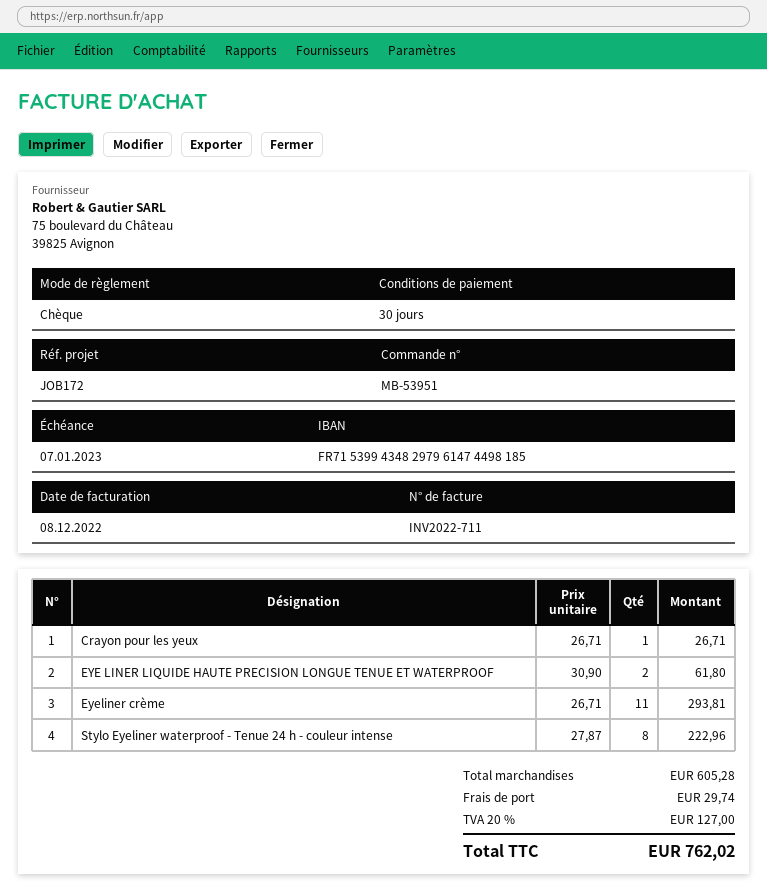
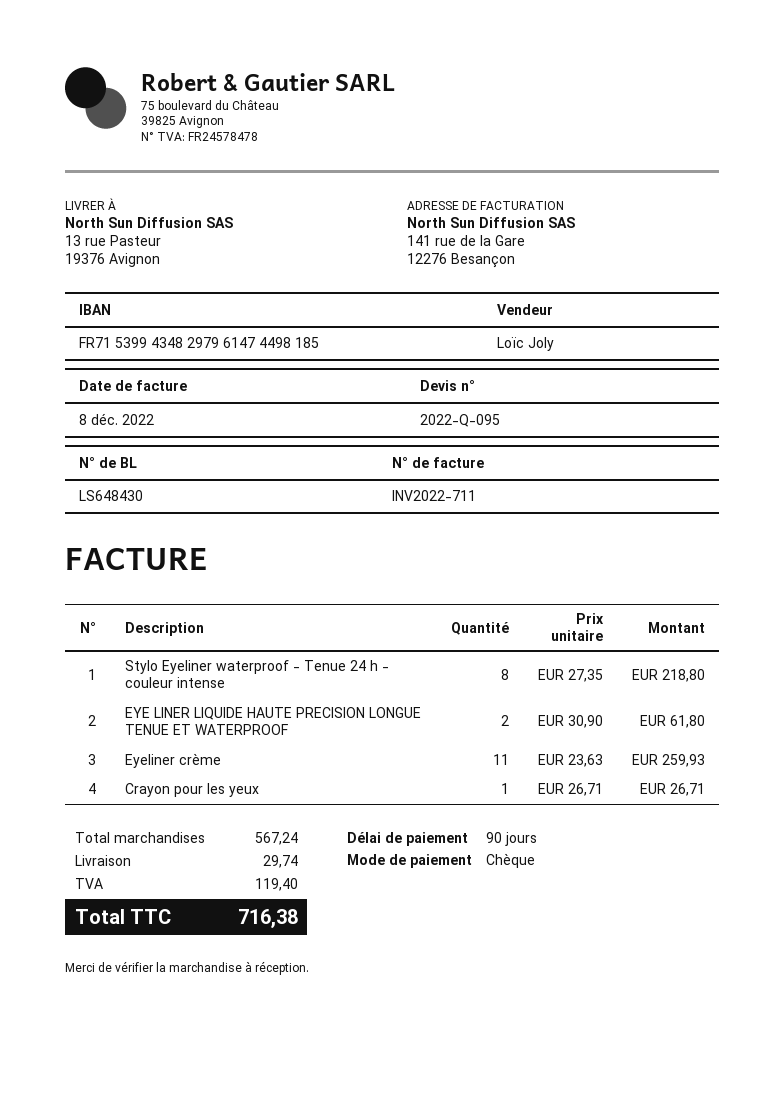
payment terms: 30 days -> 90 days
Eyeliner crème: 11 x 26.71 = 293.81 -> 11 x 23.63 = 259.93
Stylo Eyeliner waterproof - Tenue 24 h - couleur intense: 8 x 27.87 = 222.96 -> 8 x 27.35 = 218.80
subtotal: 605.28 -> 567.24
tax: 127.00 -> 119.40
total: 762.02 -> 716.38

